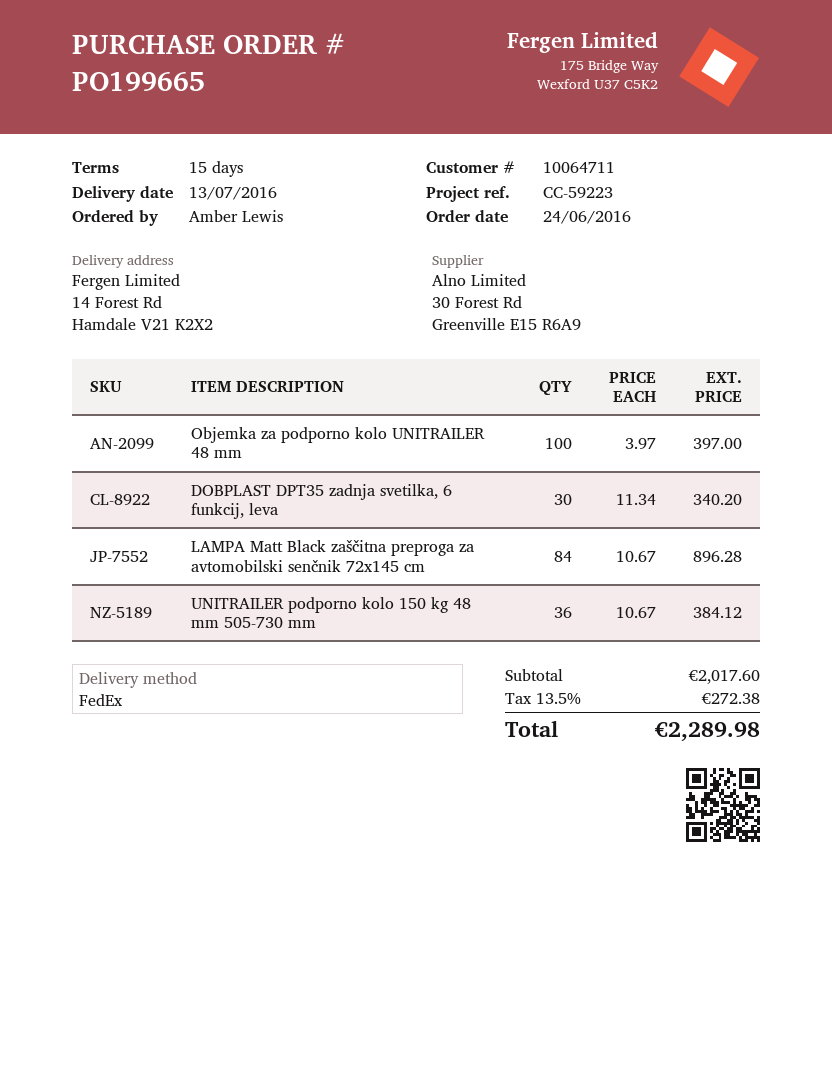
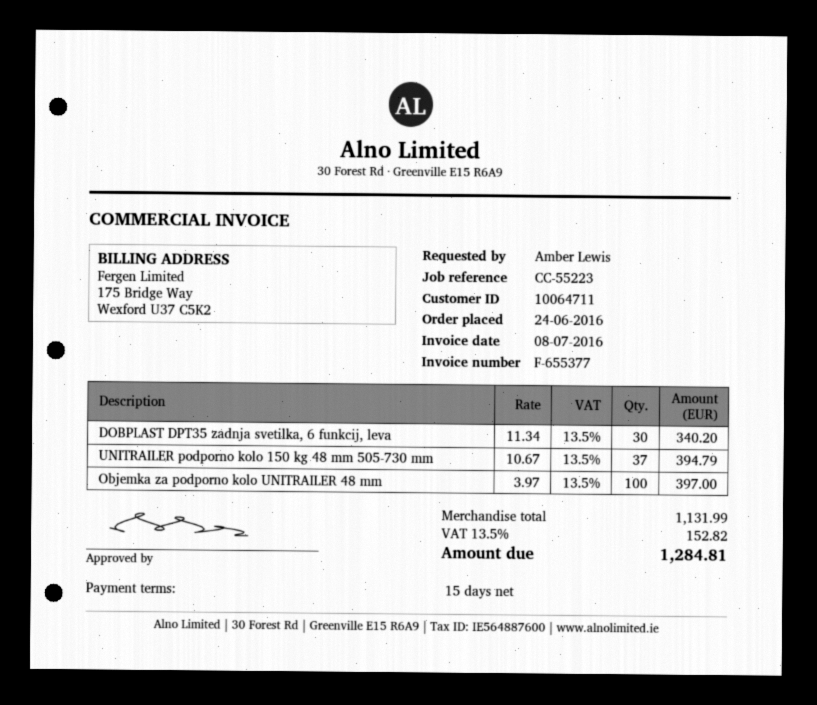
reference: CC-59223 -> CC-55223
LAMPA Matt Black zaščitna preproga za avtomobilski senčnik 72x145 cm: 84 x 10.67 = 896.28 -> none
UNITRAILER podporno kolo 150 kg 48 mm 505-730 mm: 36 x 10.67 = 384.12 -> 37 x 10.67 = 394.79
subtotal: 2017.60 -> 1131.99
tax: 13.5% = 272.38 -> 13.5% = 152.82
total: 2289.98 -> 1284.81

